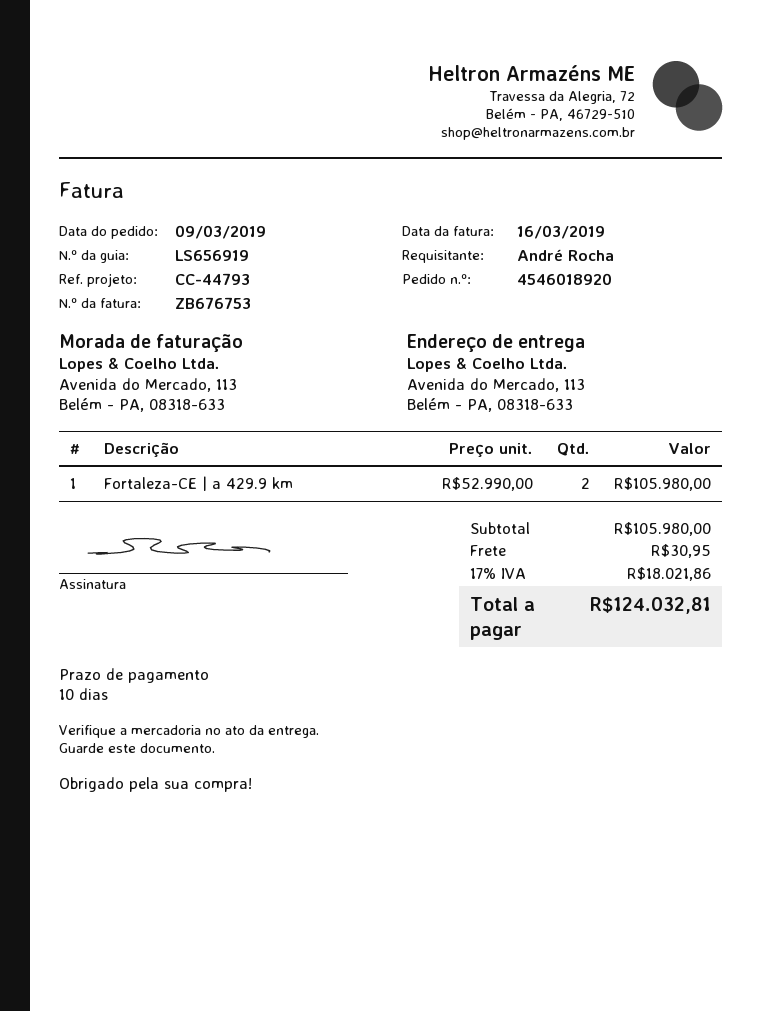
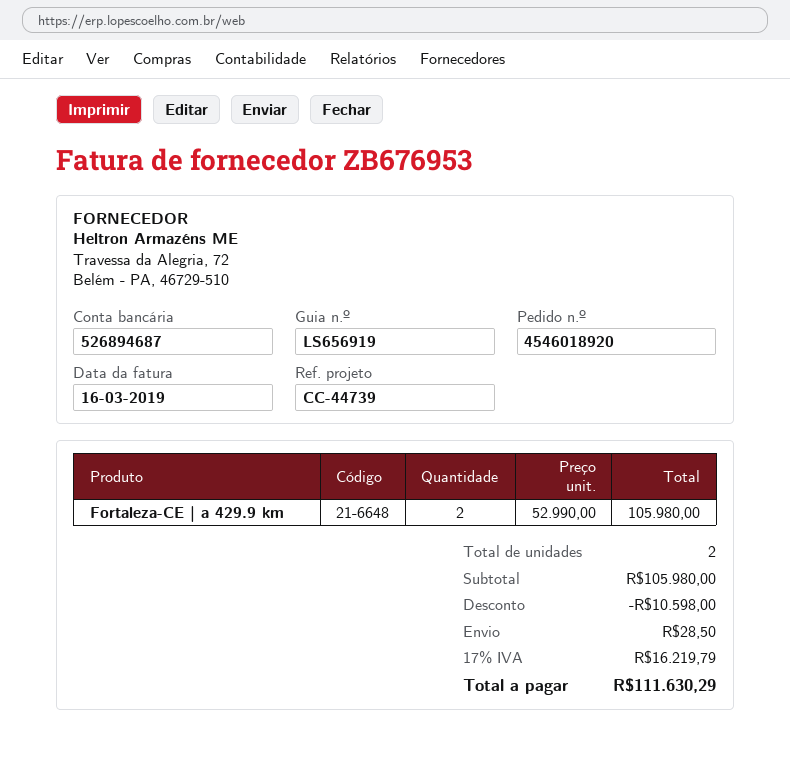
invoice number: ZB676753 -> ZB676953
reference: CC-44793 -> CC-44739
discount: none -> 10598.00
shipping: 30.95 -> 28.50
tax: 17% = 18021.86 -> 17% = 16219.79
total: 124032.81 -> 111630.29

